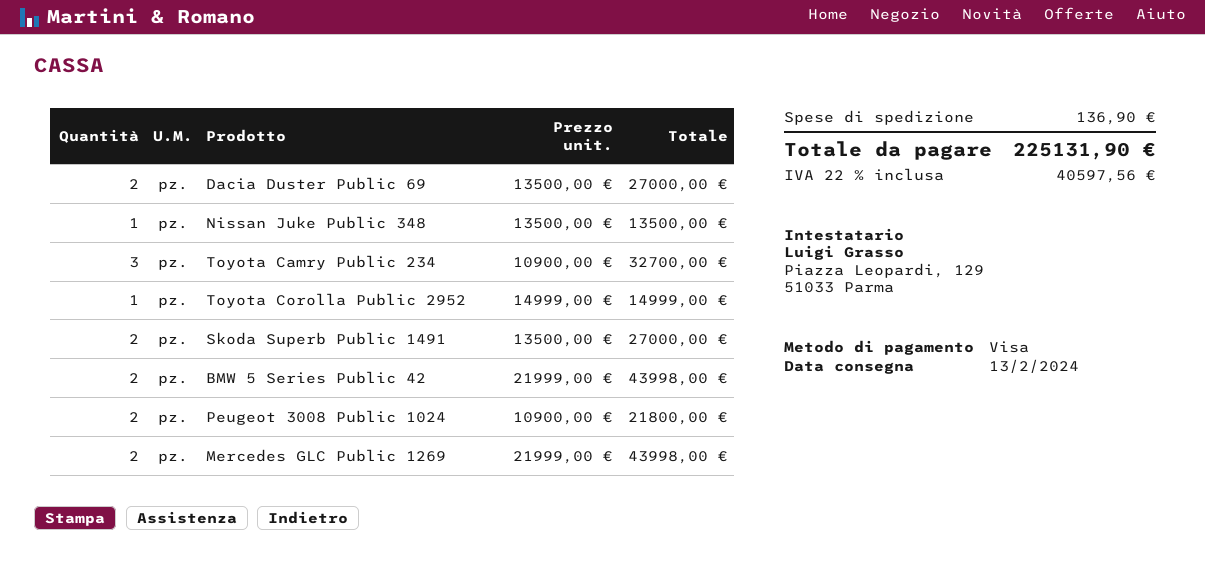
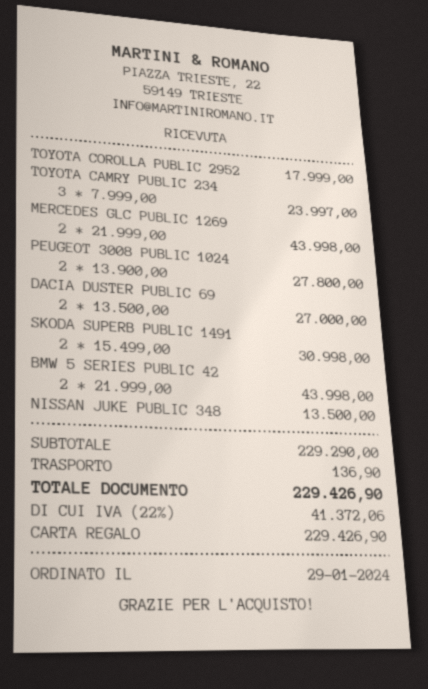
payment method: Visa -> gift card
Toyota Camry Public 234: 3 x 10900.00 = 32700.00 -> 3 x 7999.00 = 23997.00
Toyota Corolla Public 2952: 1 x 14999.00 = 14999.00 -> 1 x 17999.00 = 17999.00
Skoda Superb Public 1491: 2 x 13500.00 = 27000.00 -> 2 x 15499.00 = 30998.00
Peugeot 3008 Public 1024: 2 x 10900.00 = 21800.00 -> 2 x 13900.00 = 27800.00
tax: 22% = 40597.56 -> 22% = 41372.06
total: 225131.90 -> 229426.90

